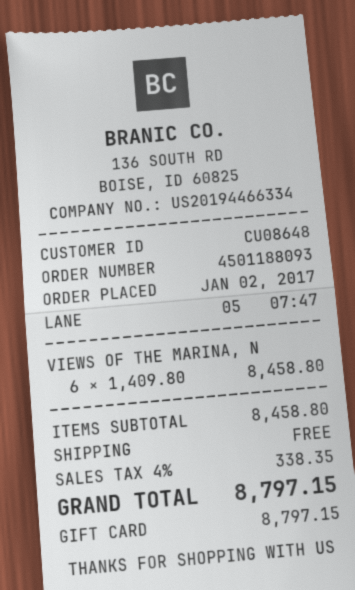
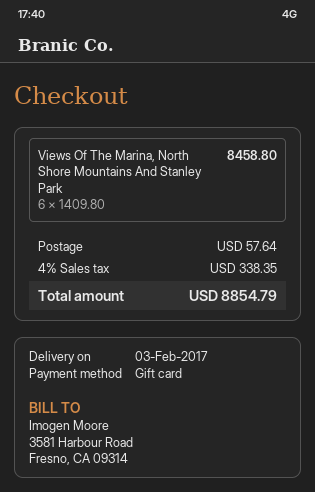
shipping: 0.00 -> 57.64
total: 8797.15 -> 8854.79

